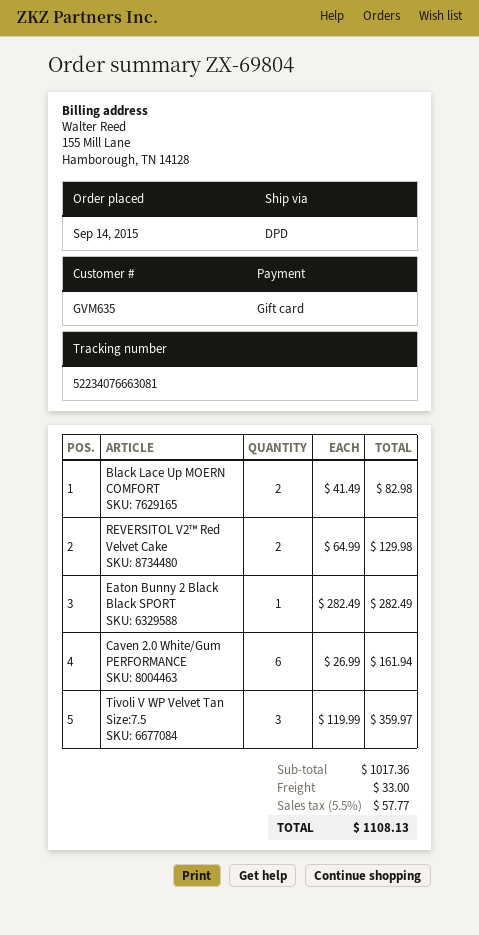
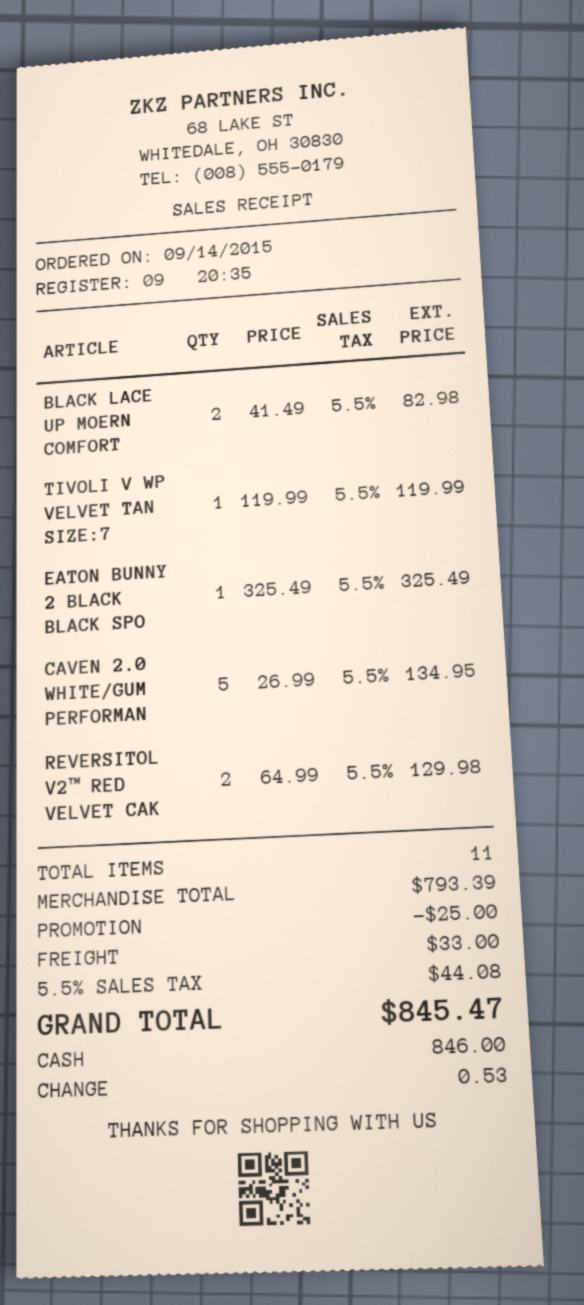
payment method: gift card -> cash
Eaton Bunny 2 Black Black SPORT: 1 x 282.49 = 282.49 -> 1 x 325.49 = 325.49
Caven 2.0 White/Gum PERFORMANCE: 6 x 26.99 = 161.94 -> 5 x 26.99 = 134.95
Tivoli V WP Velvet Tan Size:7.5: 3 x 119.99 = 359.97 -> 1 x 119.99 = 119.99
subtotal: 1017.36 -> 793.39
discount: none -> 25.00
tax: 5.5% = 57.77 -> 5.5% = 44.08
total: 1108.13 -> 845.47

